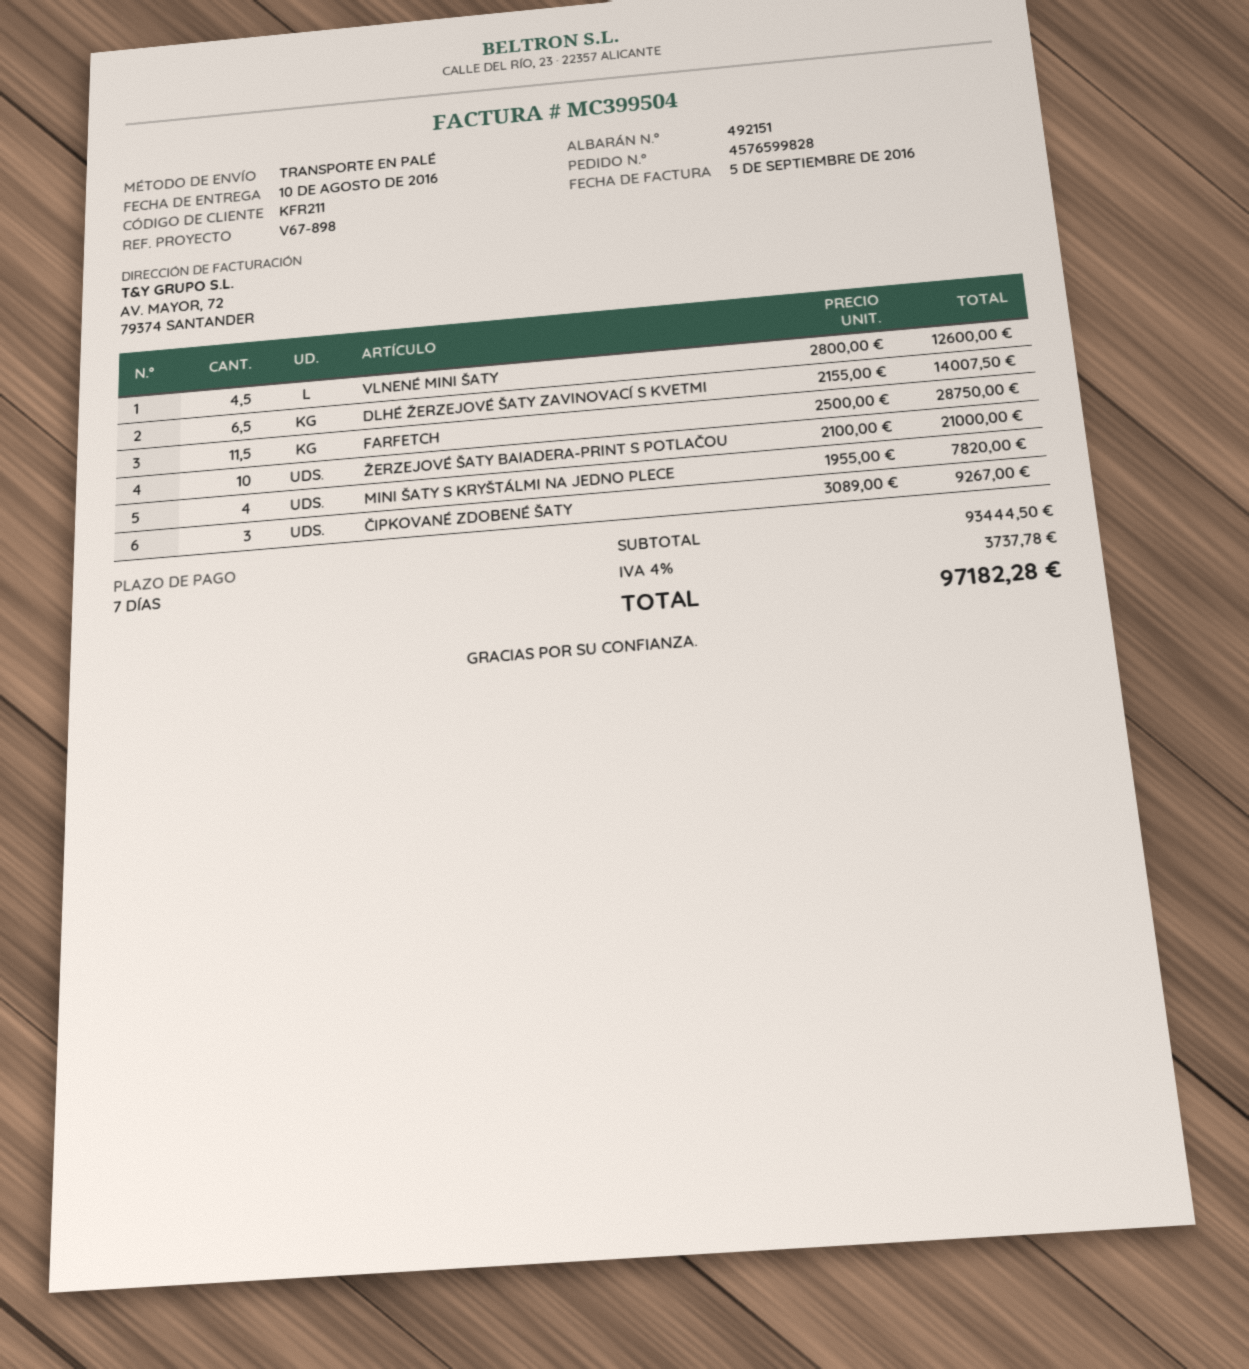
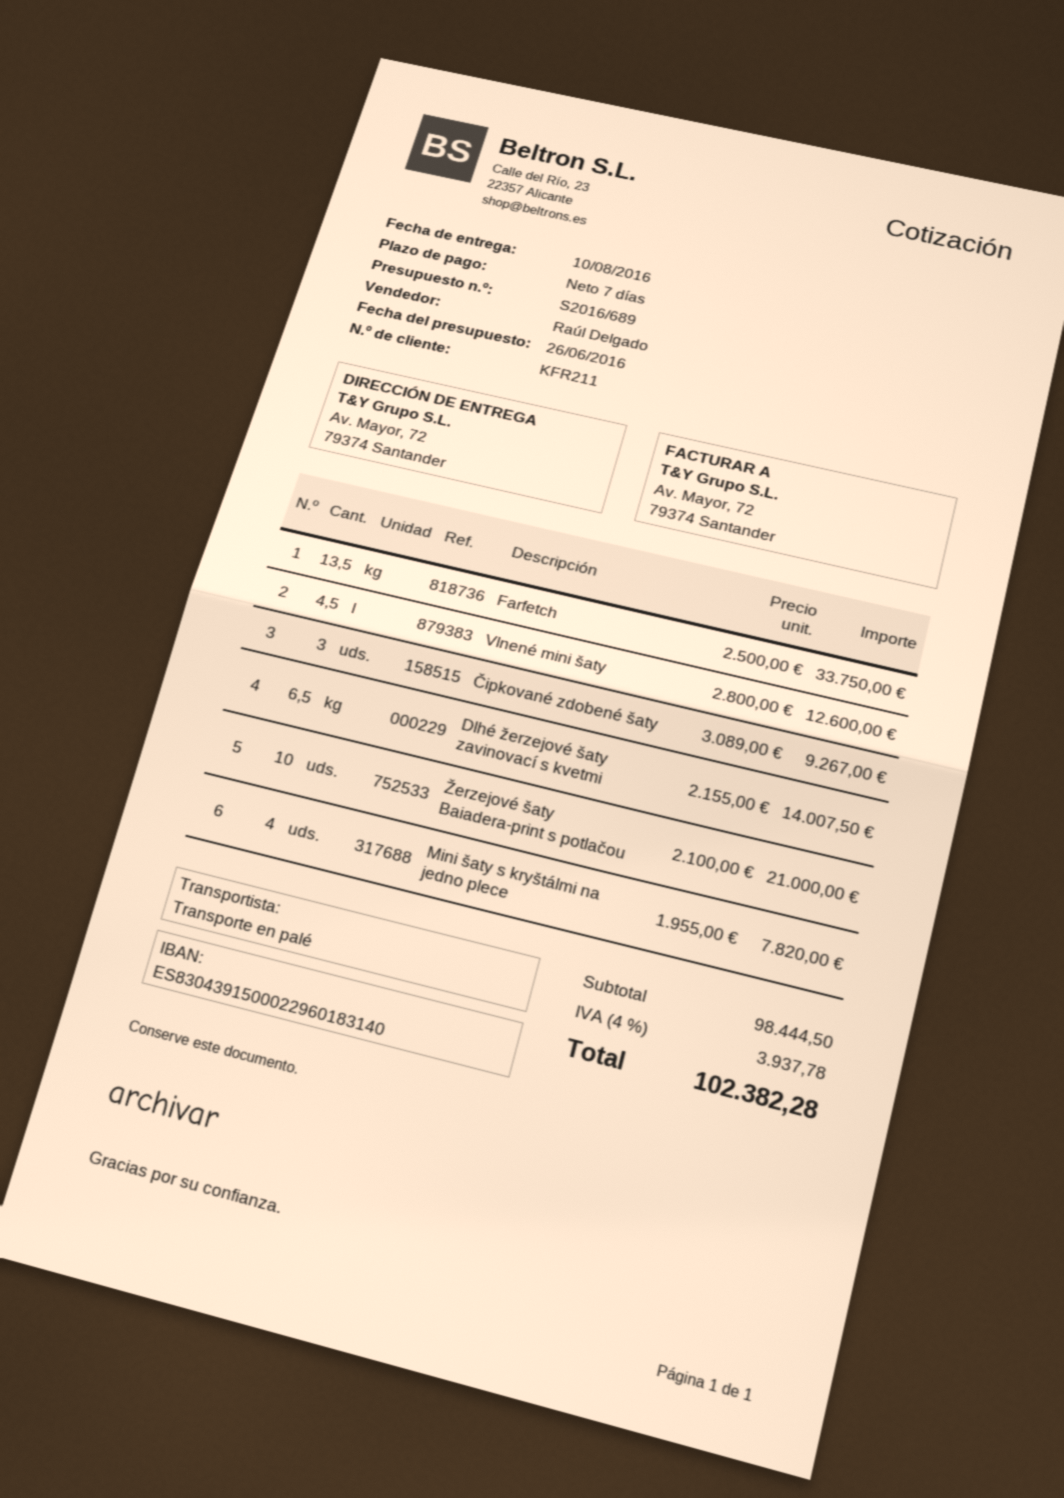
FARFETCH: 11.5 x 2500.00 = 28750.00 -> 13.5 x 2500.00 = 33750.00
subtotal: 93444.50 -> 98444.50
tax: 4% = 3737.78 -> 4% = 3937.78
total: 97182.28 -> 102382.28

